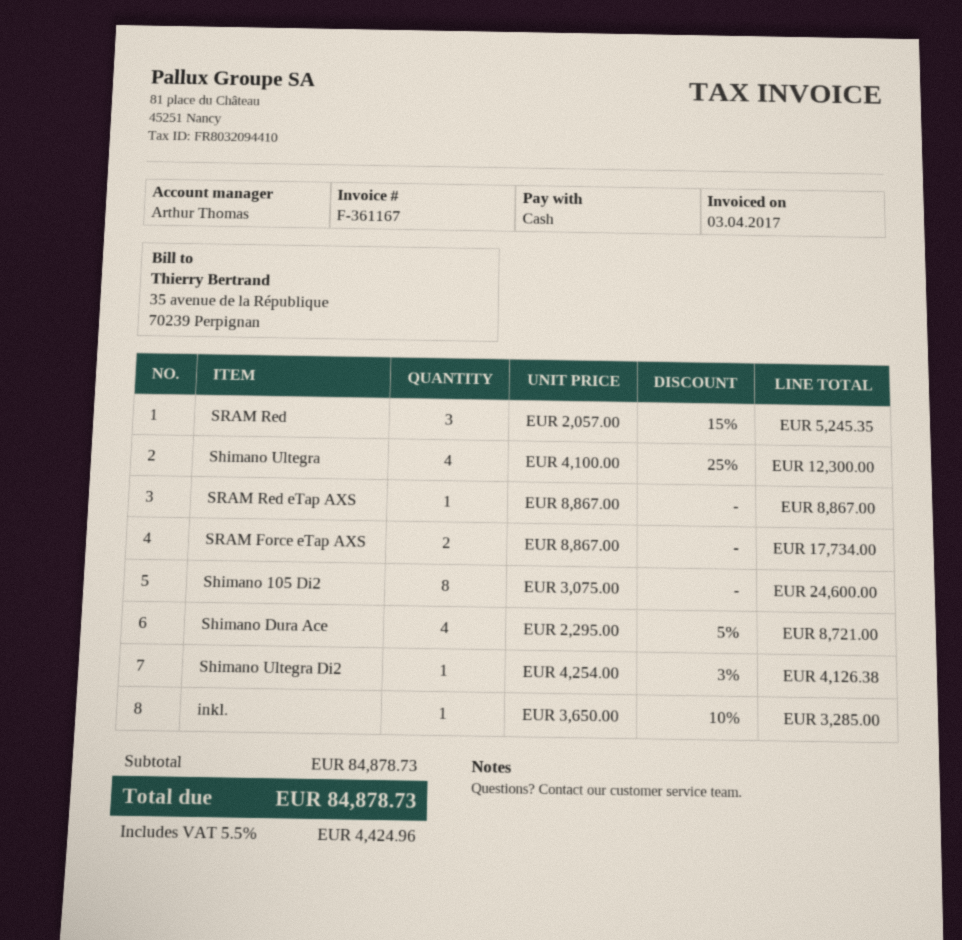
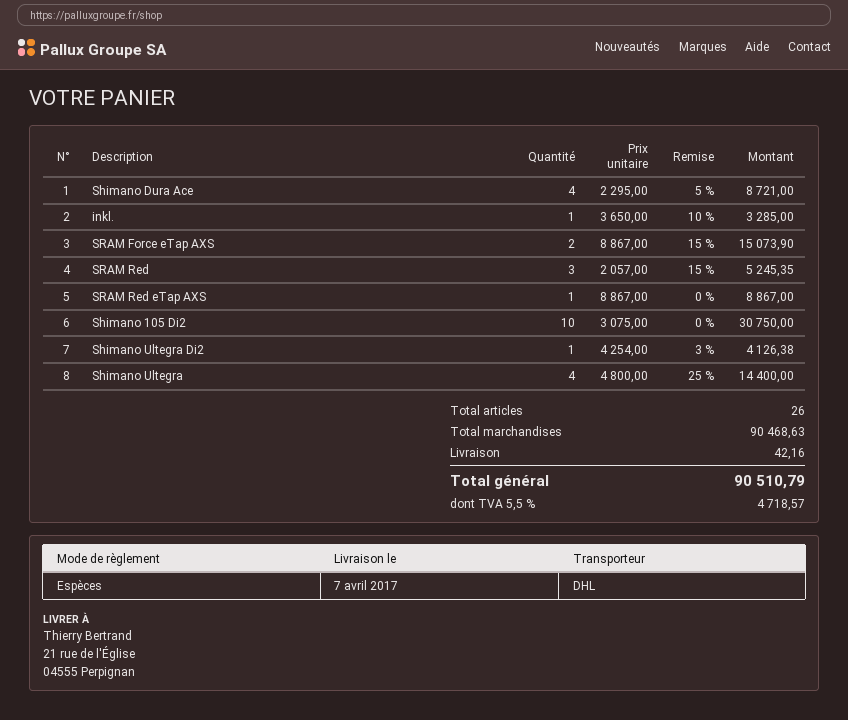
Shimano Ultegra: 4 x 4100.00 - 25% = 12300.00 -> 4 x 4800.00 - 25% = 14400.00
SRAM Force eTap AXS: 2 x 8867.00 = 17734.00 -> 2 x 8867.00 - 15% = 15073.90
Shimano 105 Di2: 8 x 3075.00 = 24600.00 -> 10 x 3075.00 = 30750.00
subtotal: 84878.73 -> 90468.63
shipping: none -> 42.16
tax: 5.5% = 4424.96 -> 5.5% = 4718.57
total: 84878.73 -> 90510.79

